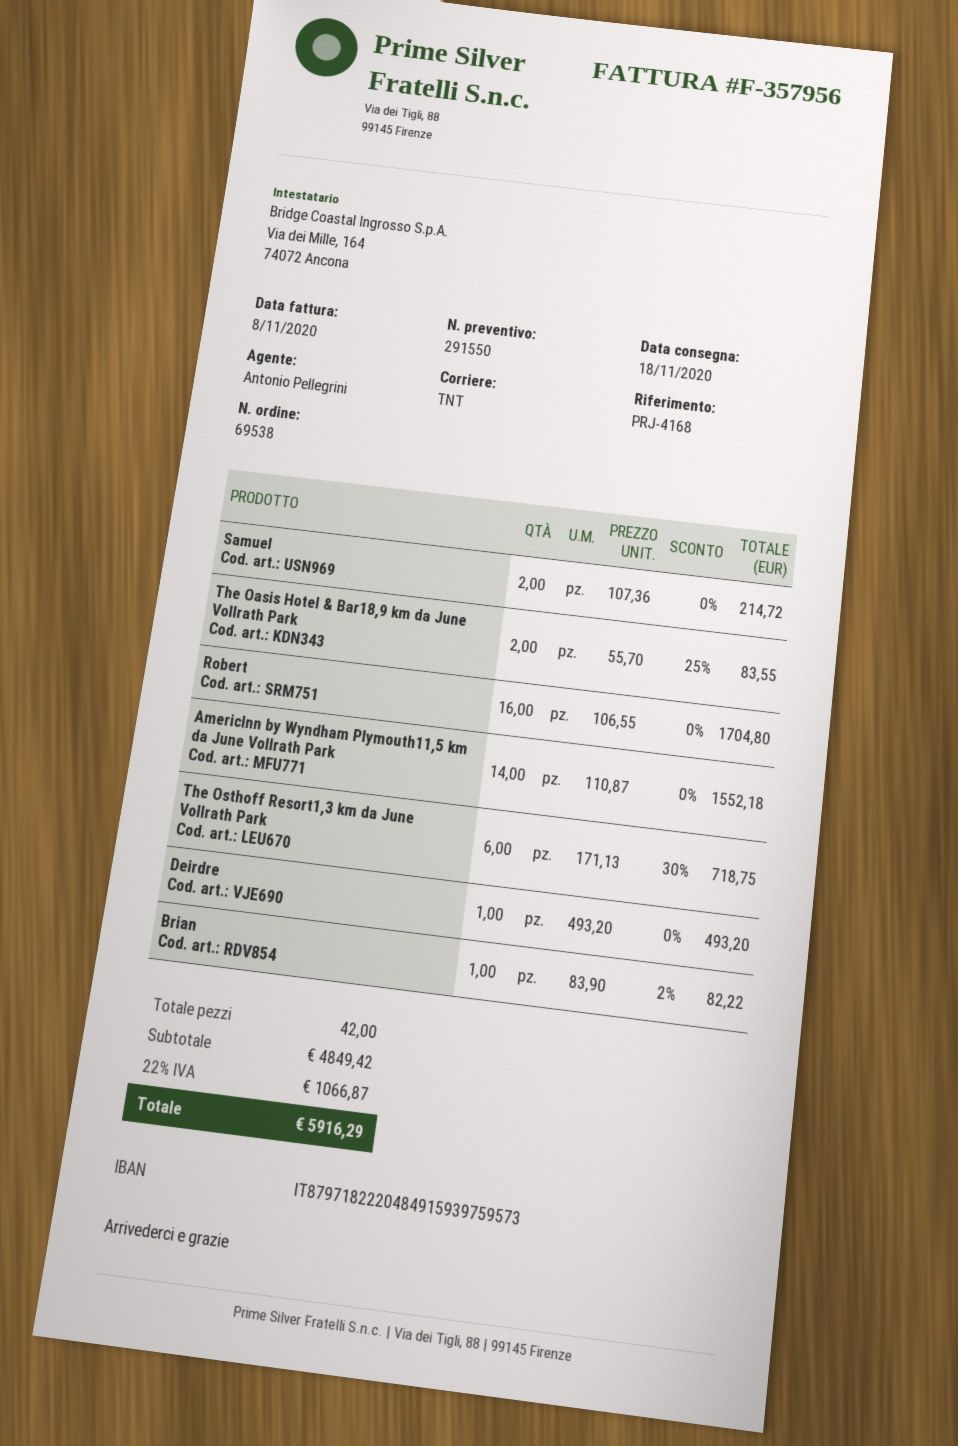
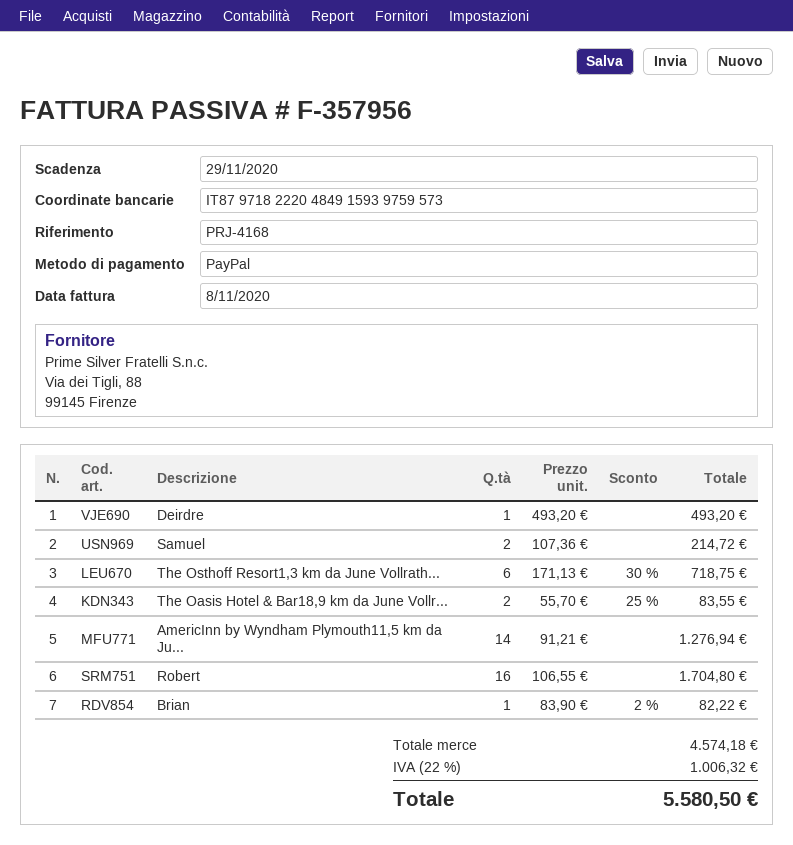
AmericInn by Wyndham Plymouth11,5 km da June Vollrath Park: 14 x 110.87 = 1552.18 -> 14 x 91.21 = 1276.94
subtotal: 4849.42 -> 4574.18
tax: 22% = 1066.87 -> 22% = 1006.32
total: 5916.29 -> 5580.50

